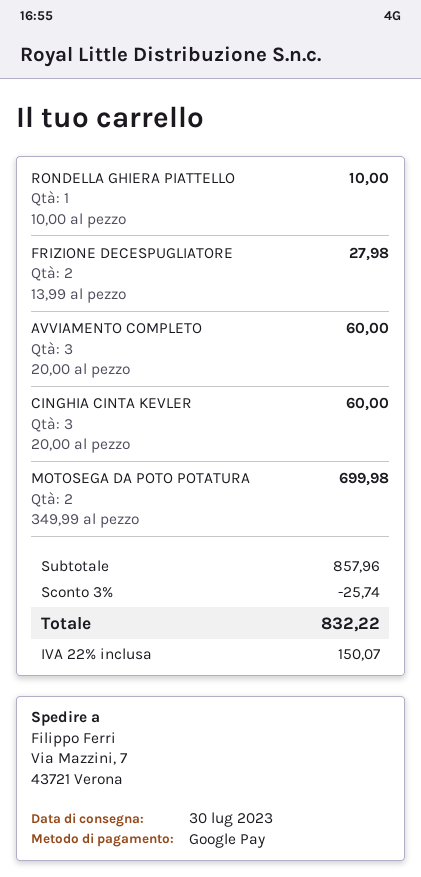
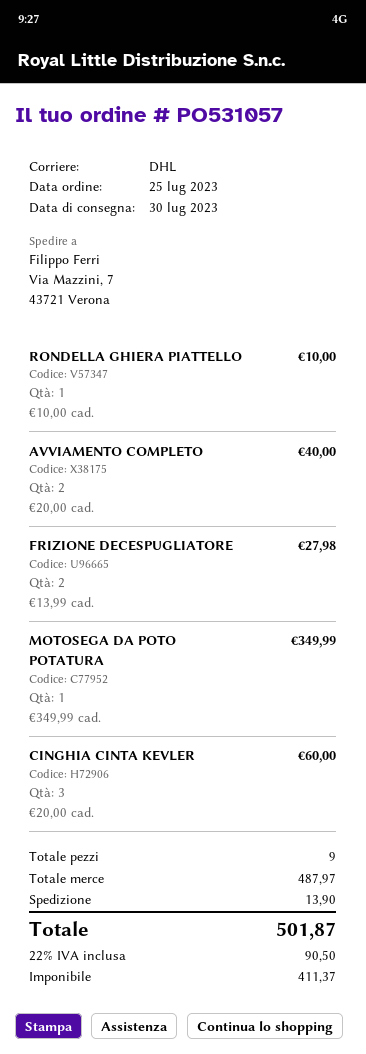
AVVIAMENTO COMPLETO: 3 x 20.00 = 60.00 -> 2 x 20.00 = 40.00
MOTOSEGA DA POTO POTATURA: 2 x 349.99 = 699.98 -> 1 x 349.99 = 349.99
subtotal: 857.96 -> 487.97
discount: 3% = 25.74 -> none
shipping: none -> 13.90
tax: 22% = 150.07 -> 22% = 90.50
total: 832.22 -> 501.87

